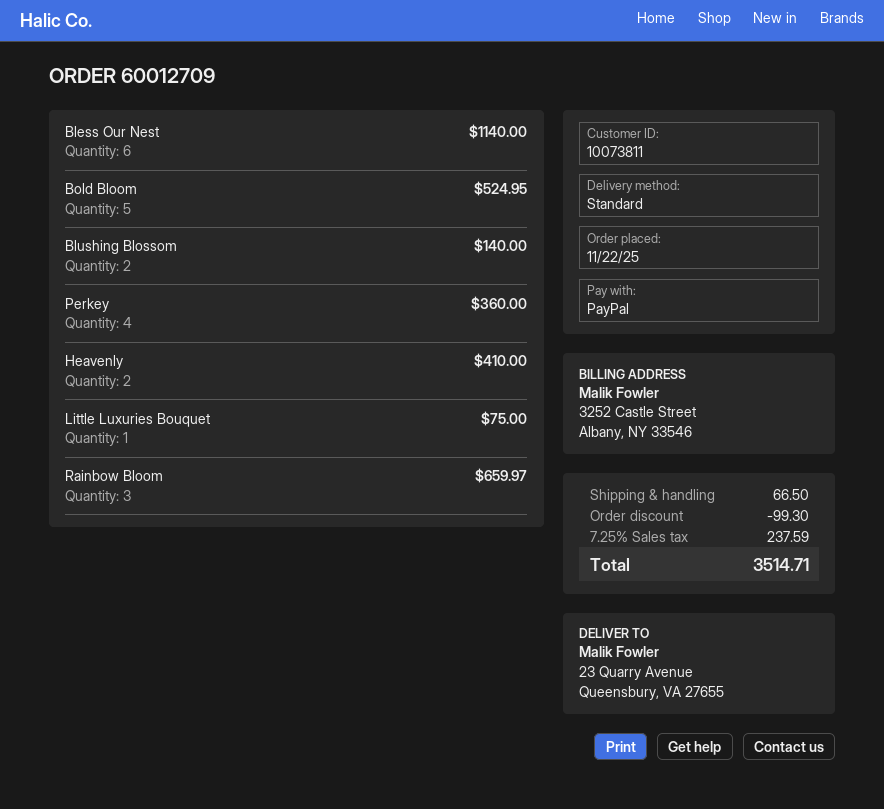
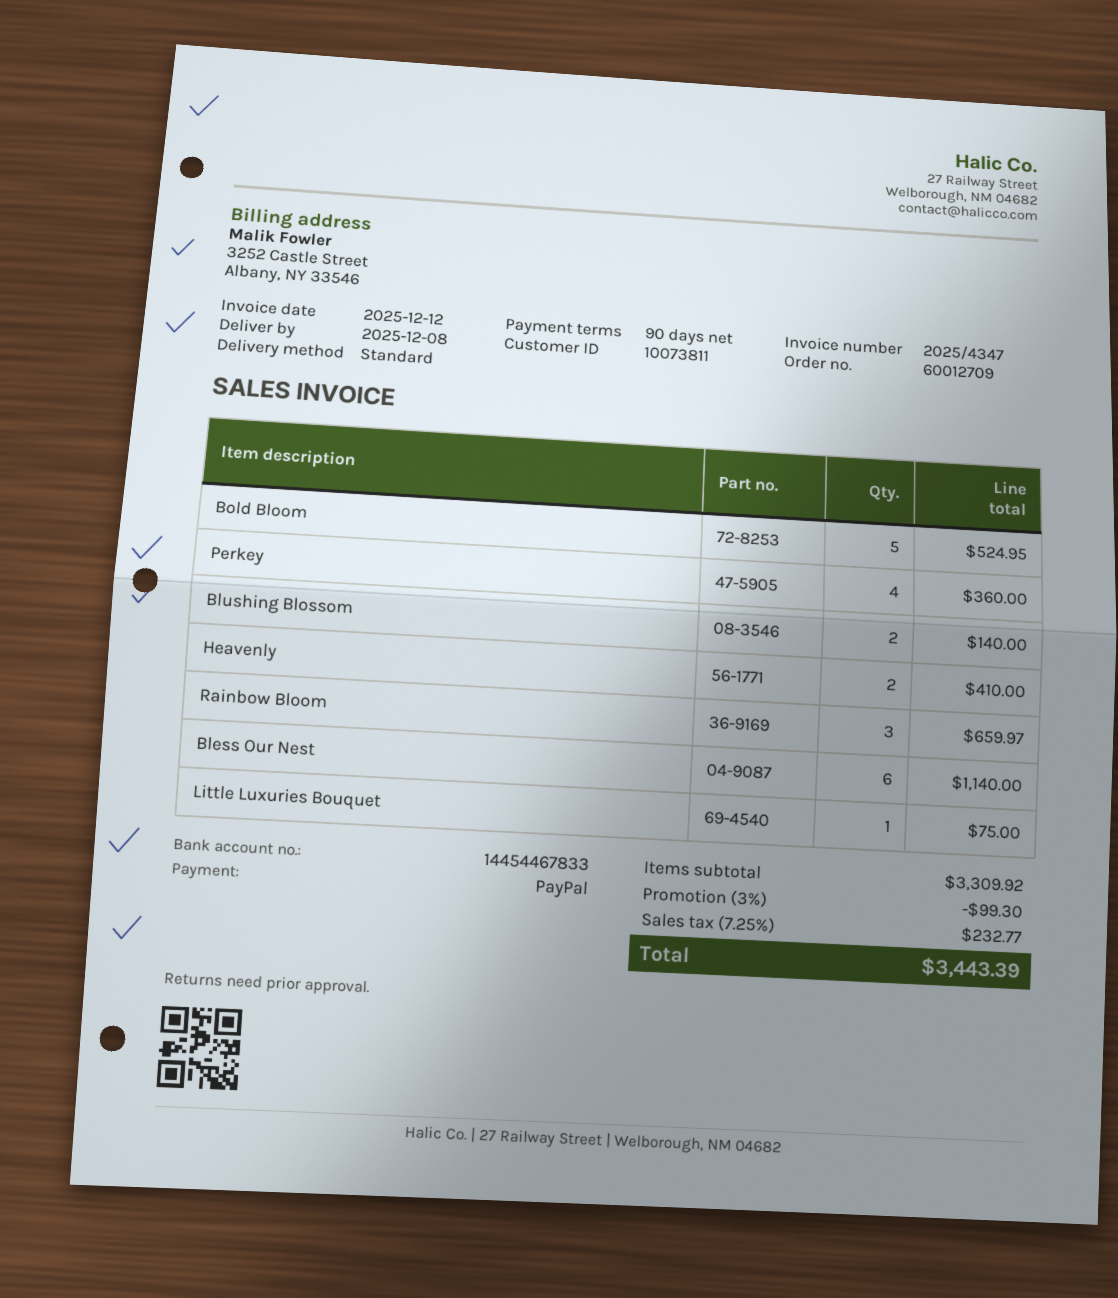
shipping: 66.50 -> none
tax: 7.25% = 237.59 -> 7.25% = 232.77
total: 3514.71 -> 3443.39

